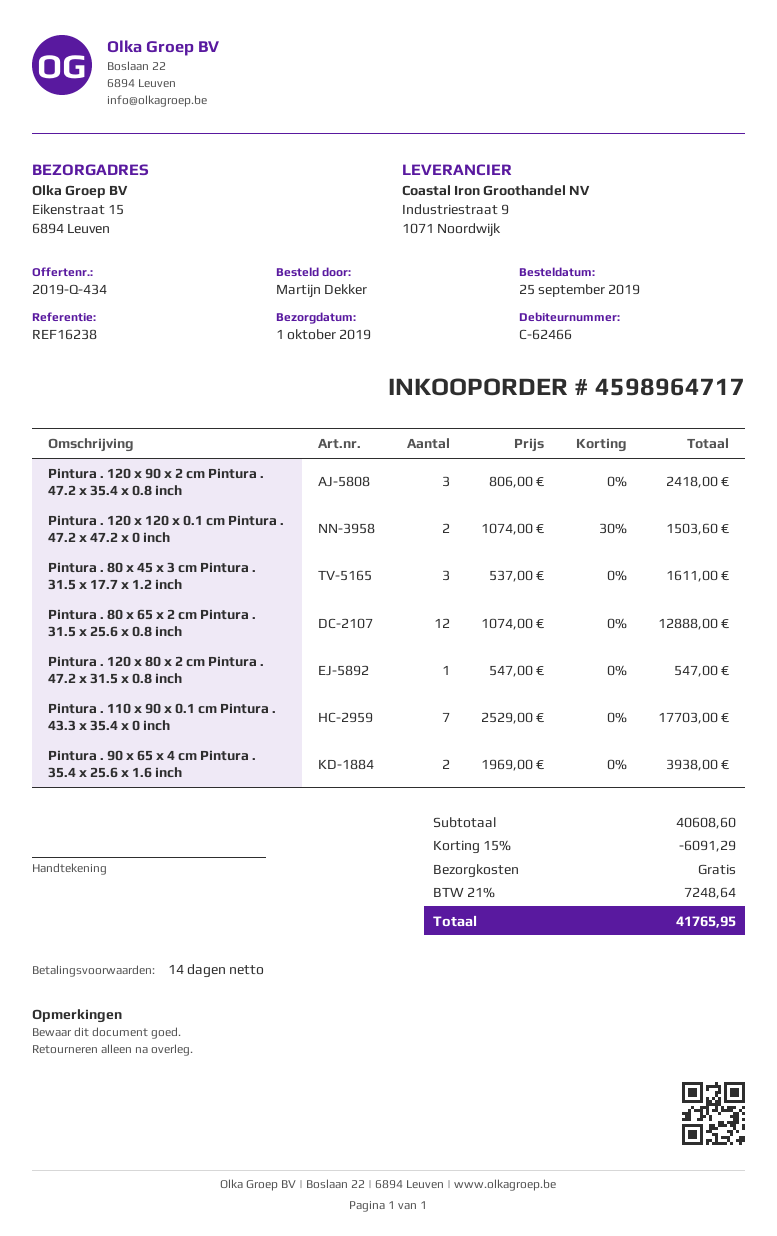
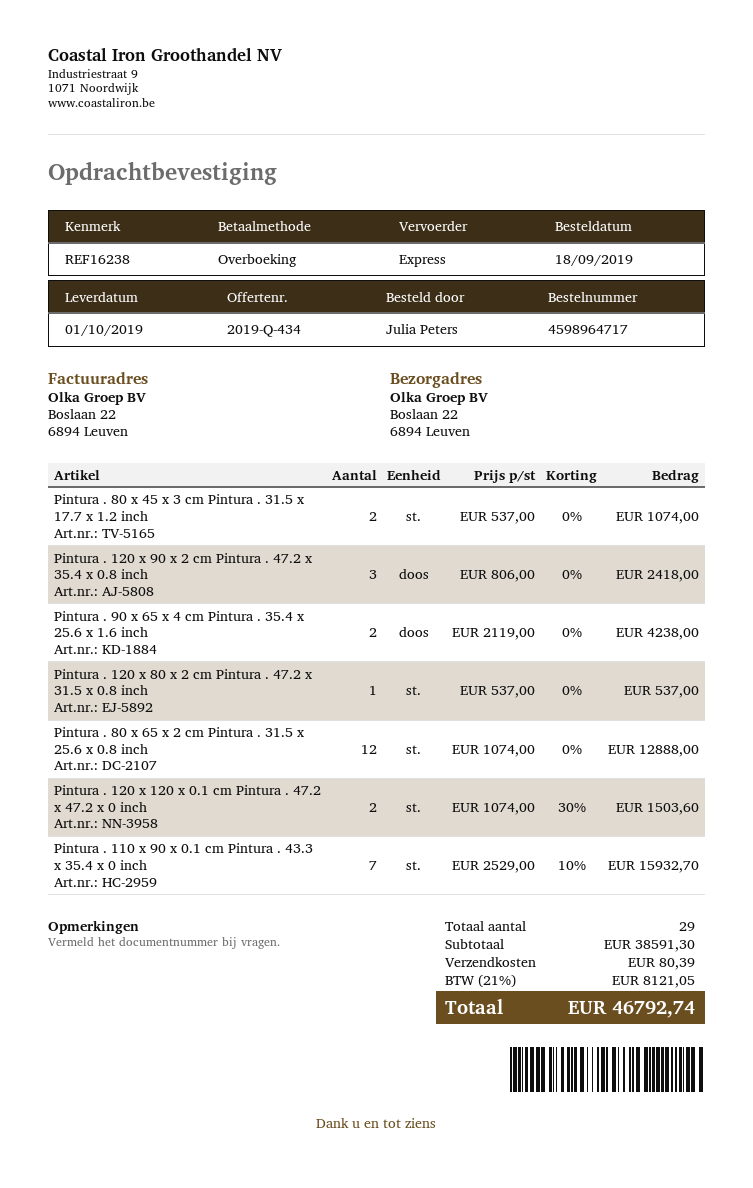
order date: 2019-09-25 -> 2019-09-18
ordered by: Martijn Dekker -> Julia Peters
ship to: Eikenstraat 15, 6894 Leuven -> Boslaan 22, 6894 Leuven
Pintura . 80 x 45 x 3 cm Pintura . 31.5 x 17.7 x 1.2 inch: 3 x 537.00 = 1611.00 -> 2 x 537.00 = 1074.00
Pintura . 120 x 80 x 2 cm Pintura . 47.2 x 31.5 x 0.8 inch: 1 x 547.00 = 547.00 -> 1 x 537.00 = 537.00
Pintura . 110 x 90 x 0.1 cm Pintura . 43.3 x 35.4 x 0 inch: 7 x 2529.00 = 17703.00 -> 7 x 2529.00 - 10% = 15932.70
Pintura . 90 x 65 x 4 cm Pintura . 35.4 x 25.6 x 1.6 inch: 2 x 1969.00 = 3938.00 -> 2 x 2119.00 = 4238.00
subtotal: 40608.60 -> 38591.30
discount: 15% = 6091.29 -> none
shipping: 0.00 -> 80.39
tax: 21% = 7248.64 -> 21% = 8121.05
total: 41765.95 -> 46792.74

